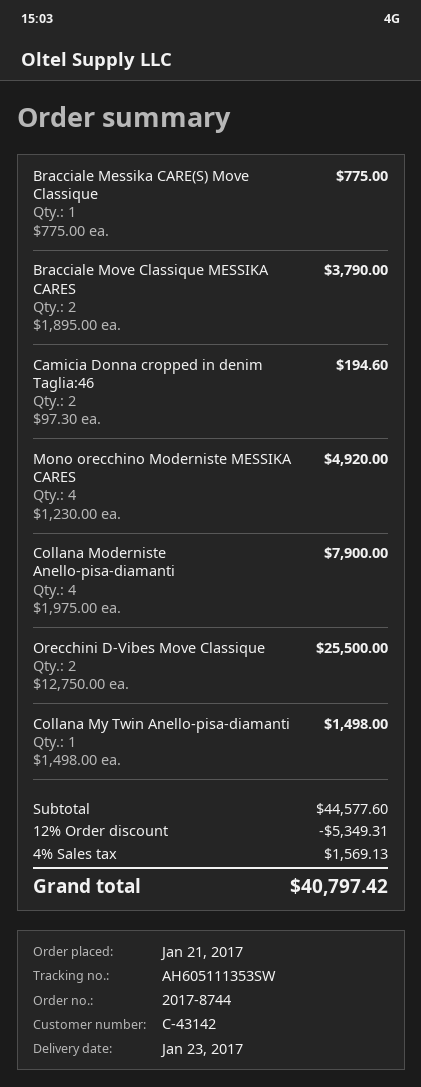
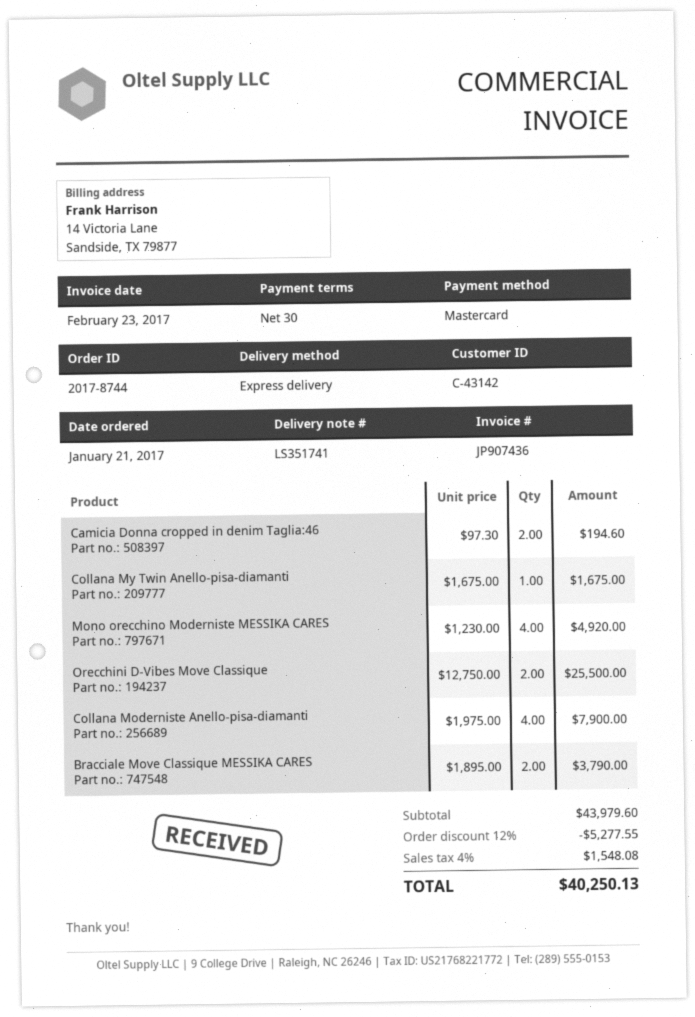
Bracciale Messika CARE(S) Move Classique: 1 x 775.00 = 775.00 -> none
Collana My Twin Anello-pisa-diamanti: 1 x 1498.00 = 1498.00 -> 1 x 1675.00 = 1675.00
subtotal: 44577.60 -> 43979.60
discount: 12% = 5349.31 -> 12% = 5277.55
tax: 4% = 1569.13 -> 4% = 1548.08
total: 40797.42 -> 40250.13

